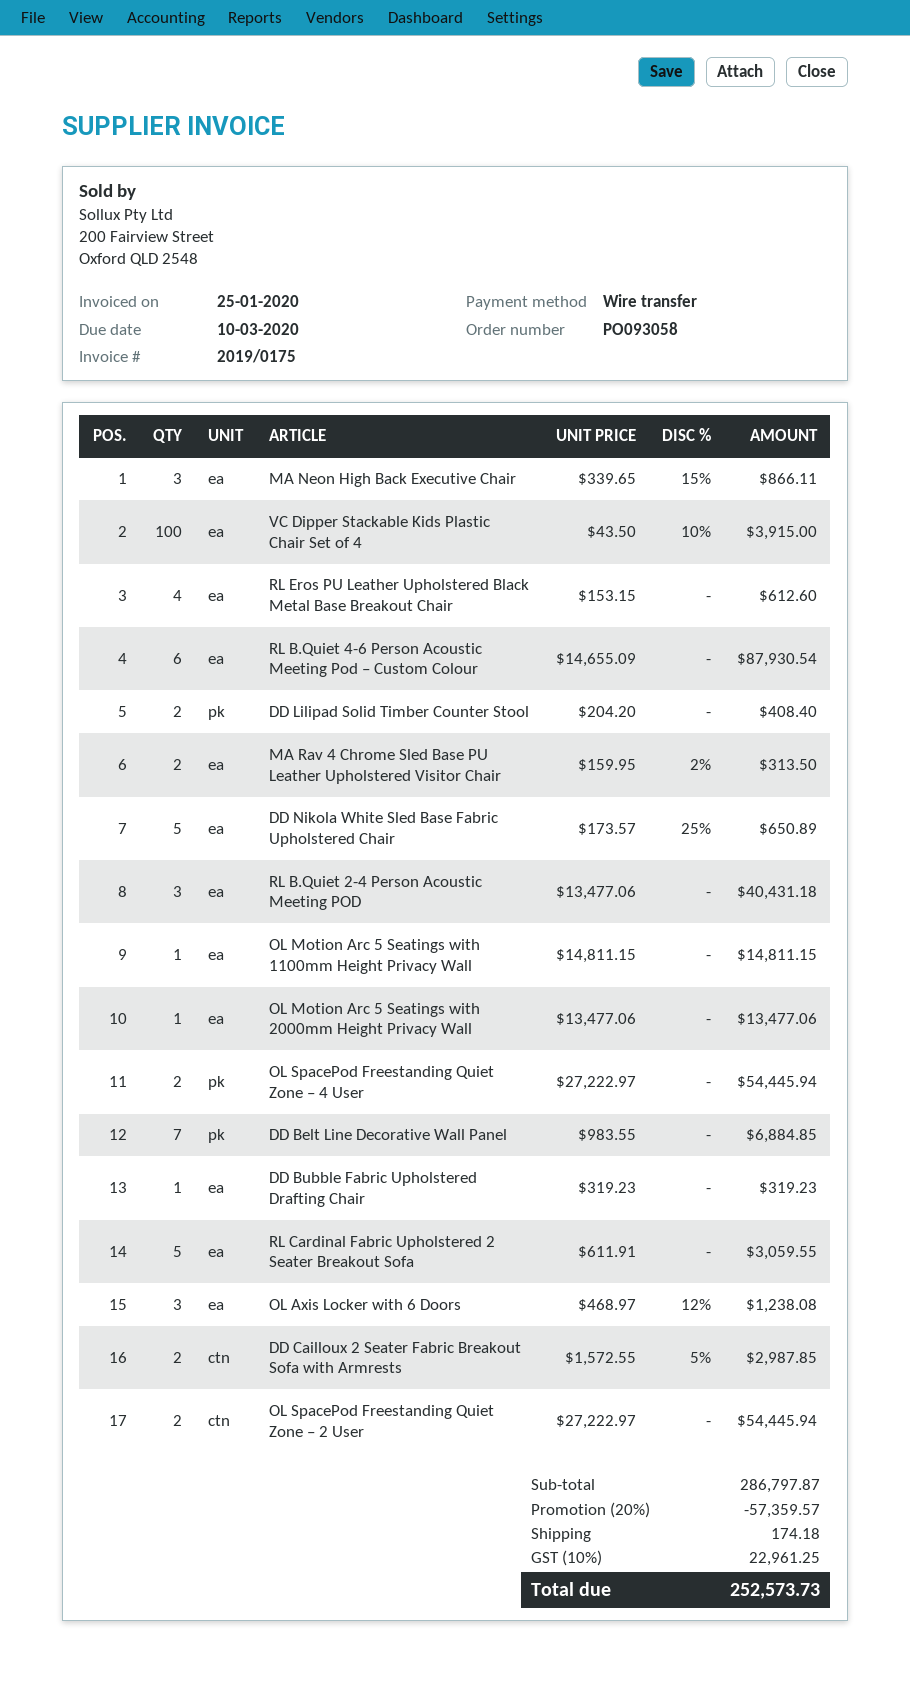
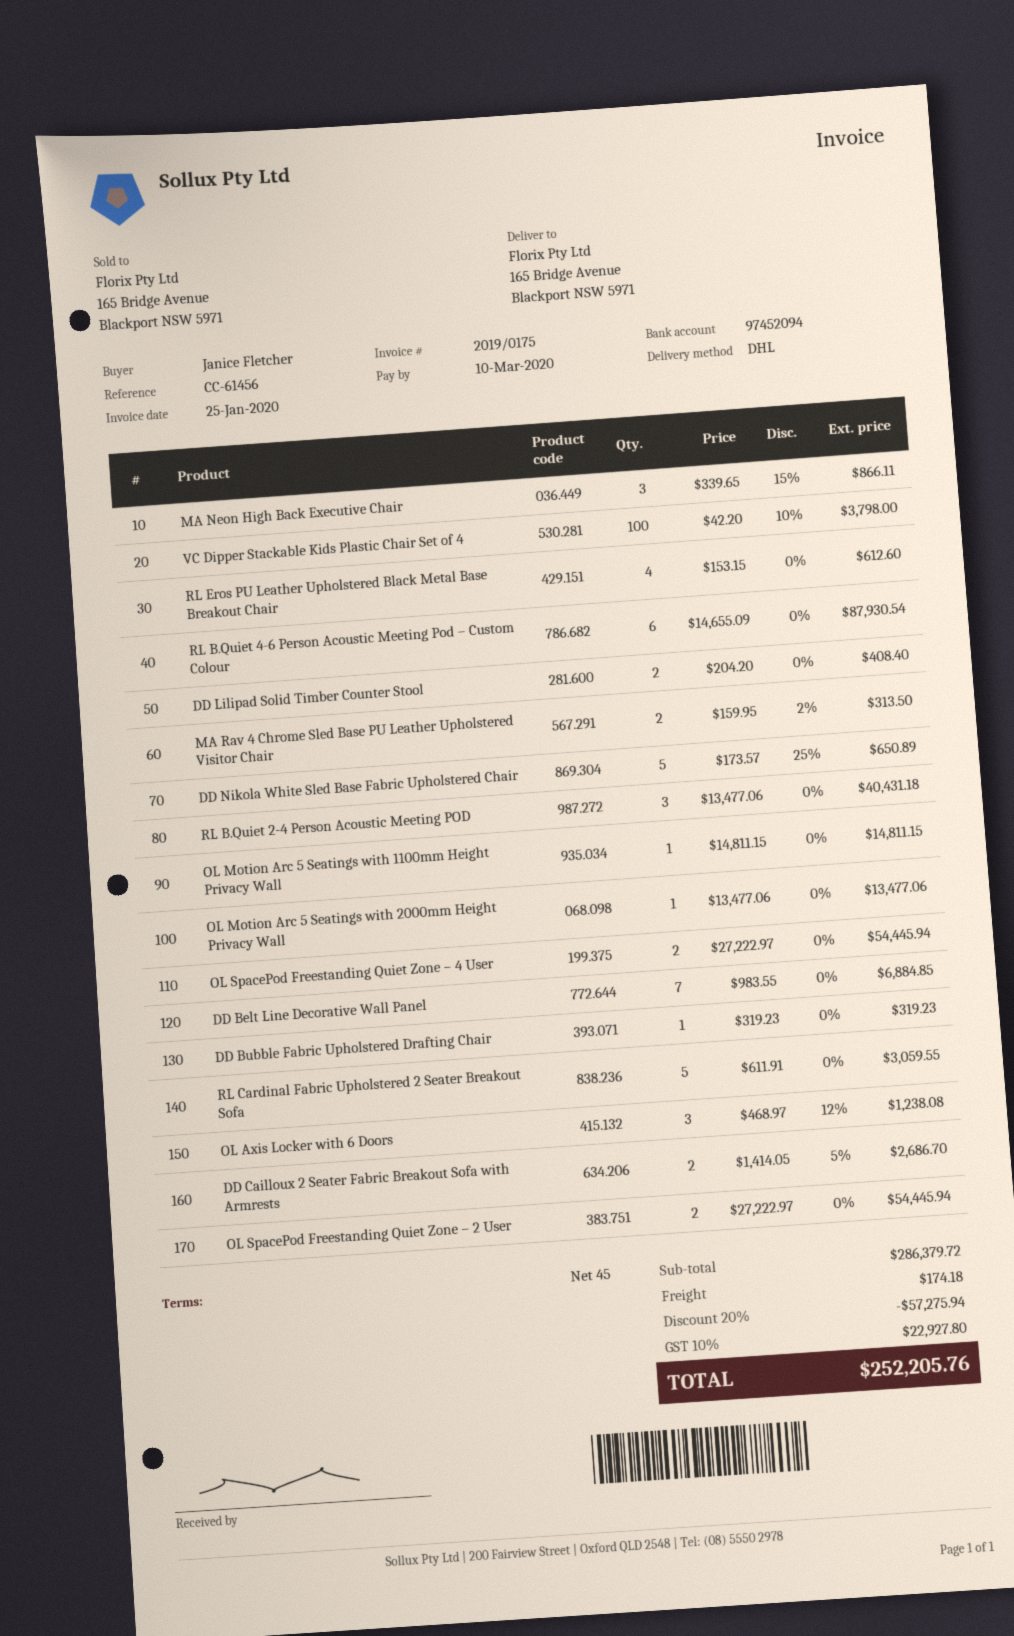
VC Dipper Stackable Kids Plastic Chair Set of 4: 100 x 43.50 - 10% = 3915.00 -> 100 x 42.20 - 10% = 3798.00
DD Cailloux 2 Seater Fabric Breakout Sofa with Armrests: 2 x 1572.55 - 5% = 2987.85 -> 2 x 1414.05 - 5% = 2686.70
subtotal: 286797.87 -> 286379.72
discount: 20% = 57359.57 -> 20% = 57275.94
tax: 10% = 22961.25 -> 10% = 22927.80
total: 252573.73 -> 252205.76

